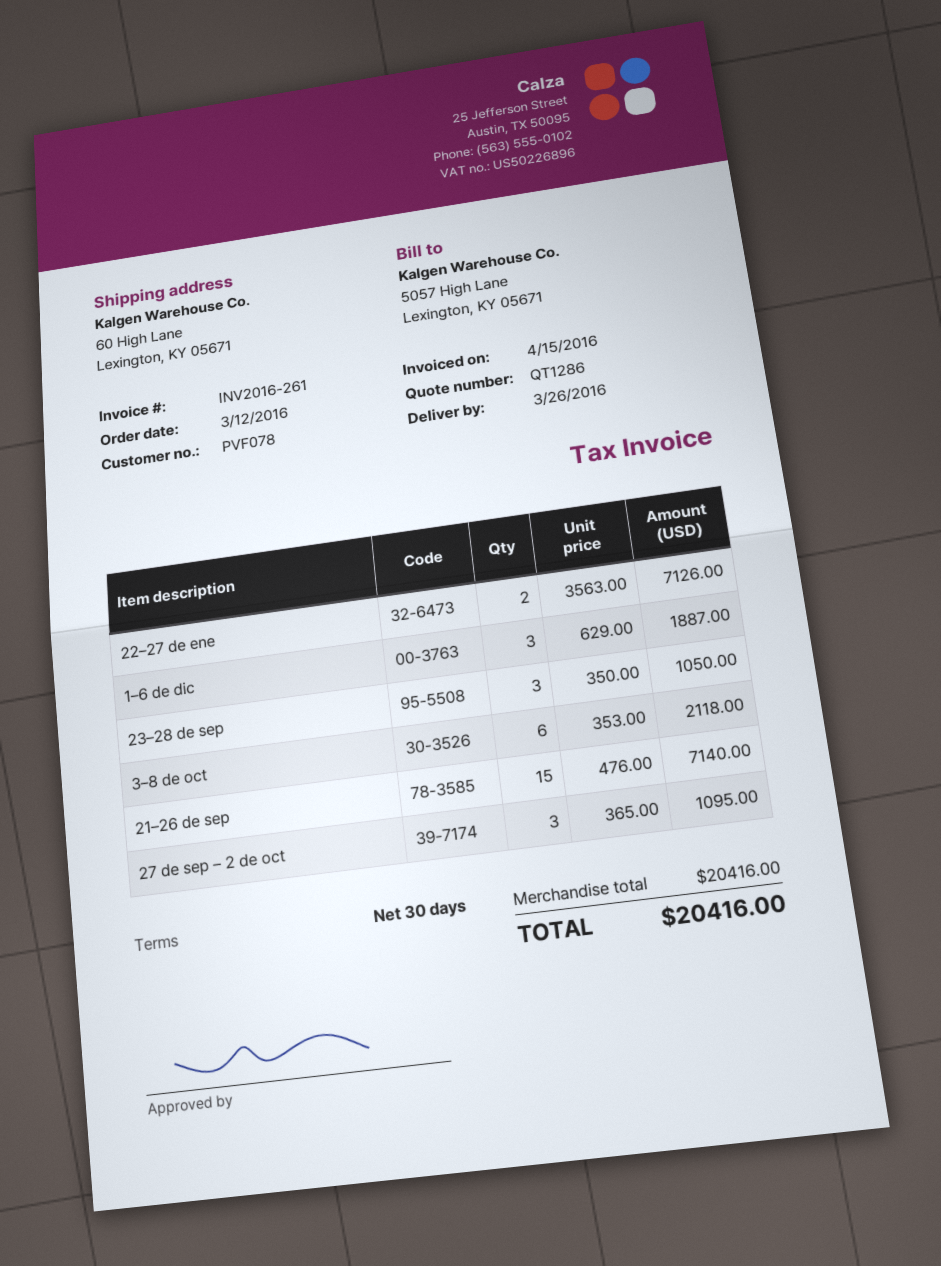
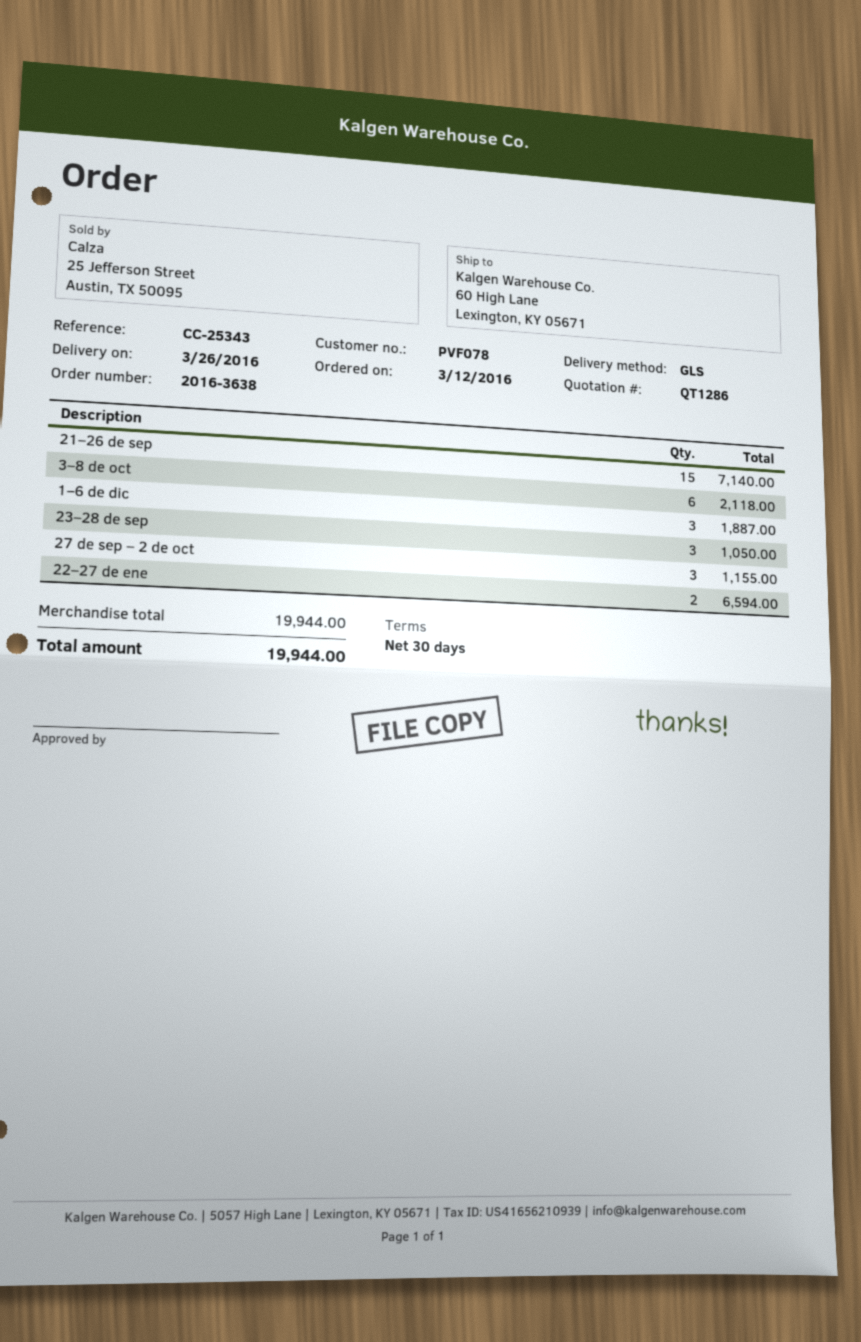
22–27 de ene: 2 for 7126.00 -> 2 for 6594.00
27 de sep – 2 de oct: 3 for 1095.00 -> 3 for 1155.00
subtotal: 20416.00 -> 19944.00
total: 20416.00 -> 19944.00

